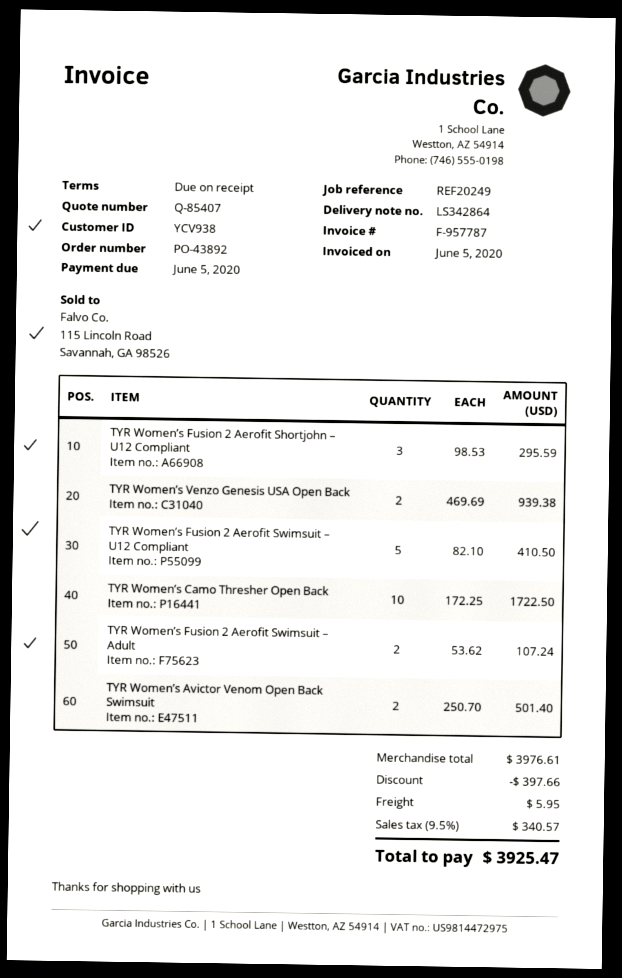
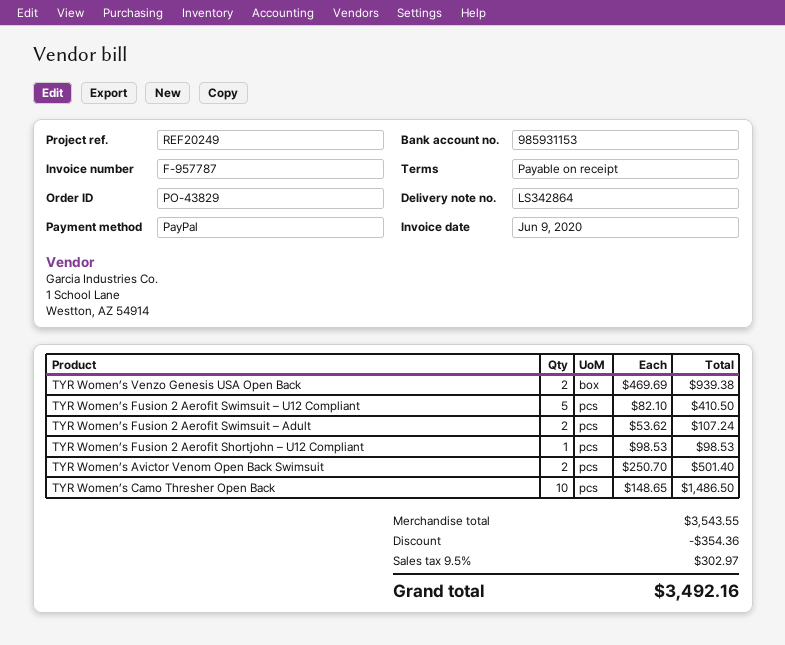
order number: PO-43892 -> PO-43829
invoice date: 2020-06-05 -> 2020-06-09
TYR Women’s Fusion 2 Aerofit Shortjohn – U12 Compliant: 3 x 98.53 = 295.59 -> 1 x 98.53 = 98.53
TYR Women’s Camo Thresher Open Back: 10 x 172.25 = 1722.50 -> 10 x 148.65 = 1486.50
subtotal: 3976.61 -> 3543.55
discount: 397.66 -> 354.36
shipping: 5.95 -> none
tax: 9.5% = 340.57 -> 9.5% = 302.97
total: 3925.47 -> 3492.16

